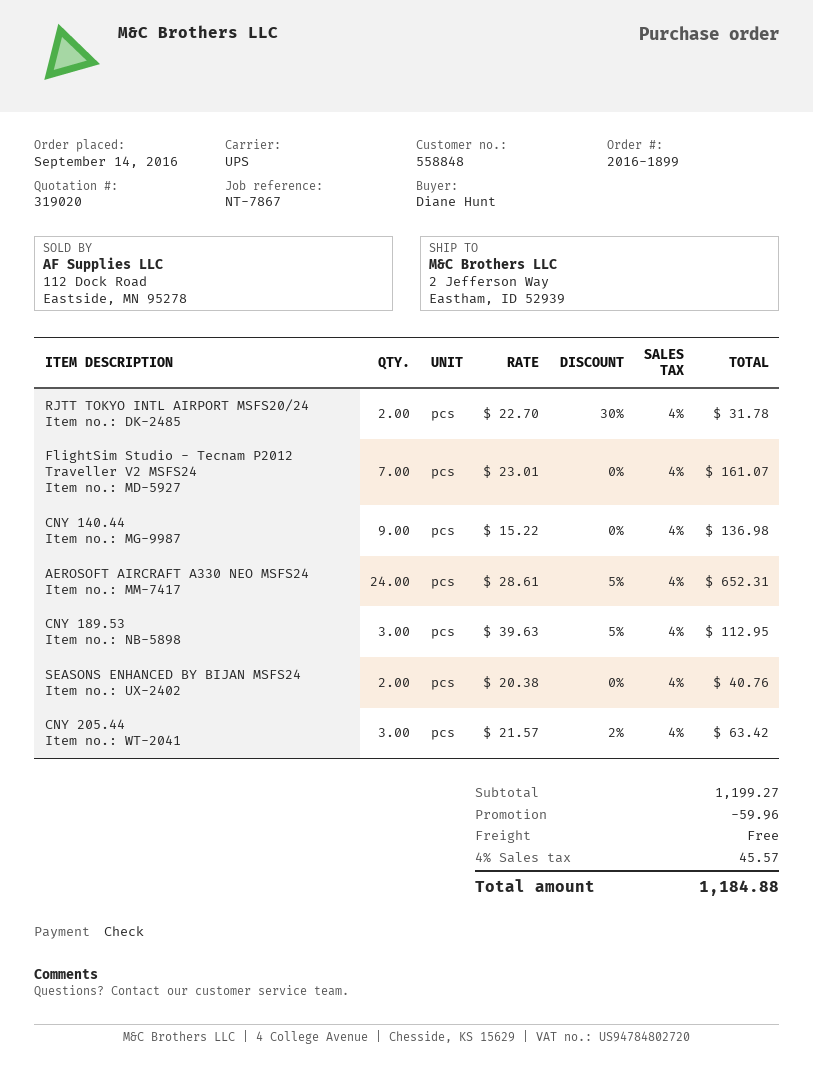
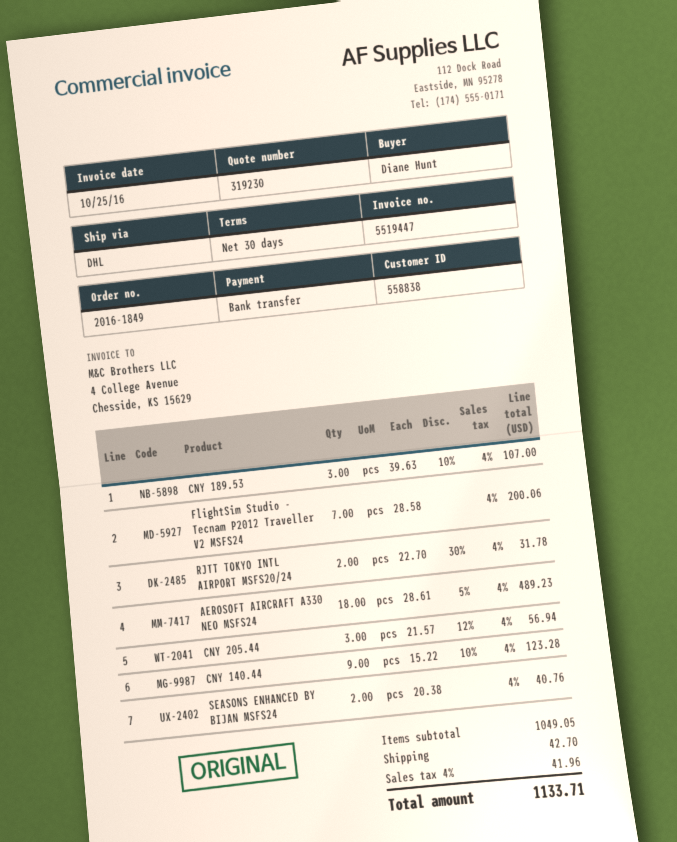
quote number: 319020 -> 319230
order number: 2016-1899 -> 2016-1849
customer number: 558848 -> 558838
payment method: cheque -> bank transfer
shipping method: UPS -> DHL
FlightSim Studio - Tecnam P2012 Traveller V2 MSFS24: 7 x 23.01 = 161.07 -> 7 x 28.58 = 200.06
CNY 140.44: 9 x 15.22 = 136.98 -> 9 x 15.22 - 10% = 123.28
AEROSOFT AIRCRAFT A330 NEO MSFS24: 24 x 28.61 - 5% = 652.31 -> 18 x 28.61 - 5% = 489.23
CNY 189.53: 3 x 39.63 - 5% = 112.95 -> 3 x 39.63 - 10% = 107.00
CNY 205.44: 3 x 21.57 - 2% = 63.42 -> 3 x 21.57 - 12% = 56.94
subtotal: 1199.27 -> 1049.05
discount: 59.96 -> none
shipping: 0.00 -> 42.70
tax: 4% = 45.57 -> 4% = 41.96
total: 1184.88 -> 1133.71

